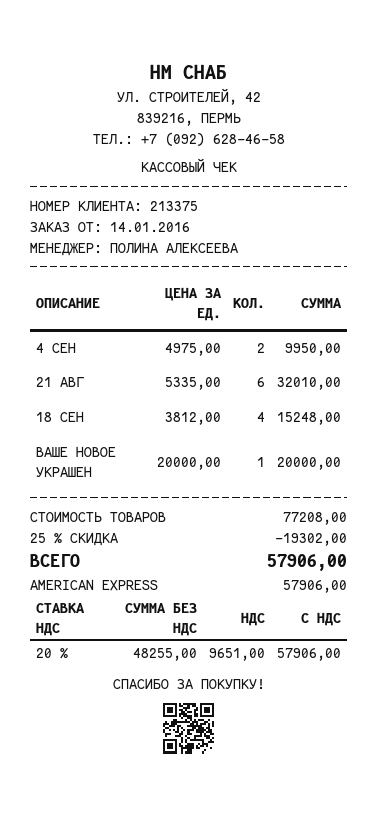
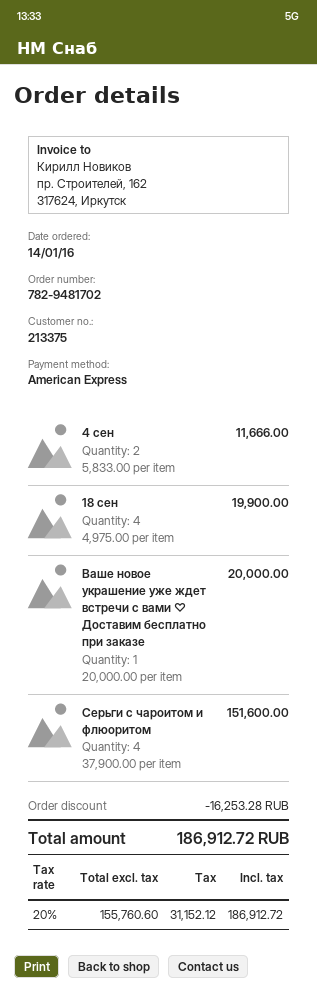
4 СЕН: 2 x 4975.00 = 9950.00 -> 2 x 5833.00 = 11666.00
21 АВГ: 6 x 5335.00 = 32010.00 -> none
18 СЕН: 4 x 3812.00 = 15248.00 -> 4 x 4975.00 = 19900.00
Серьги с чароитом и флюоритом: none -> 4 x 37900.00 = 151600.00
discount: 19302.00 -> 16253.28
net: 48255.00 -> 155760.60
tax: 20% = 9651.00 -> 20% = 31152.12
total: 57906.00 -> 186912.72

